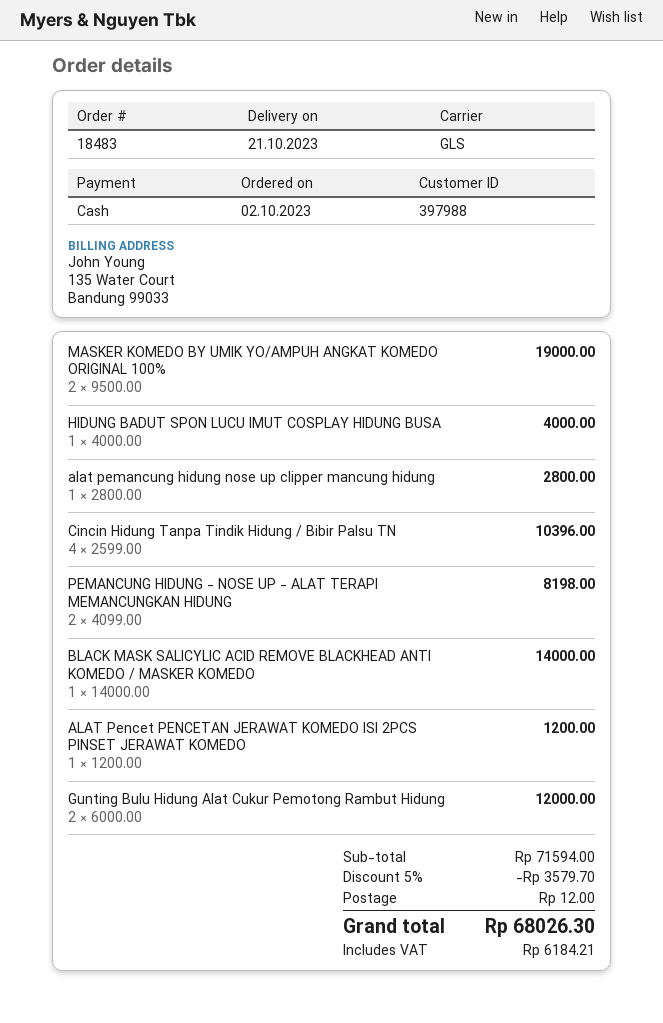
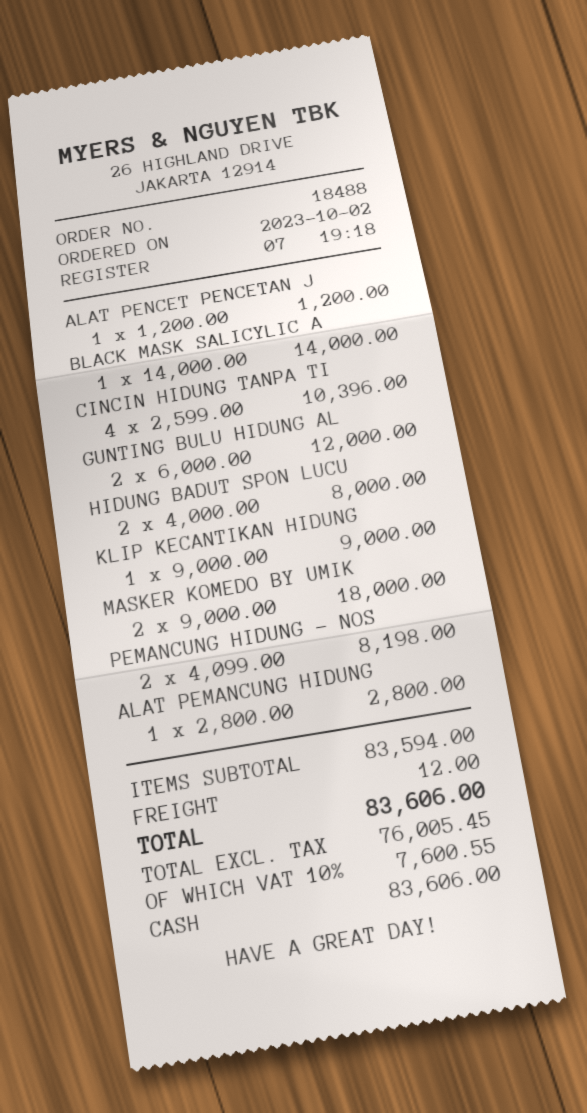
order number: 18483 -> 18488
MASKER KOMEDO BY UMIK YO/AMPUH ANGKAT KOMEDO ORIGINAL 100%: 2 x 9500.00 = 19000.00 -> 2 x 9000.00 = 18000.00
HIDUNG BADUT SPON LUCU IMUT COSPLAY HIDUNG BUSA: 1 x 4000.00 = 4000.00 -> 2 x 4000.00 = 8000.00
KLIP KECANTIKAN HIDUNG: none -> 1 x 9000.00 = 9000.00
subtotal: 71594.00 -> 83594.00
discount: 5% = 3579.70 -> none
tax: 6184.21 -> 7600.55
total: 68026.30 -> 83606.00

